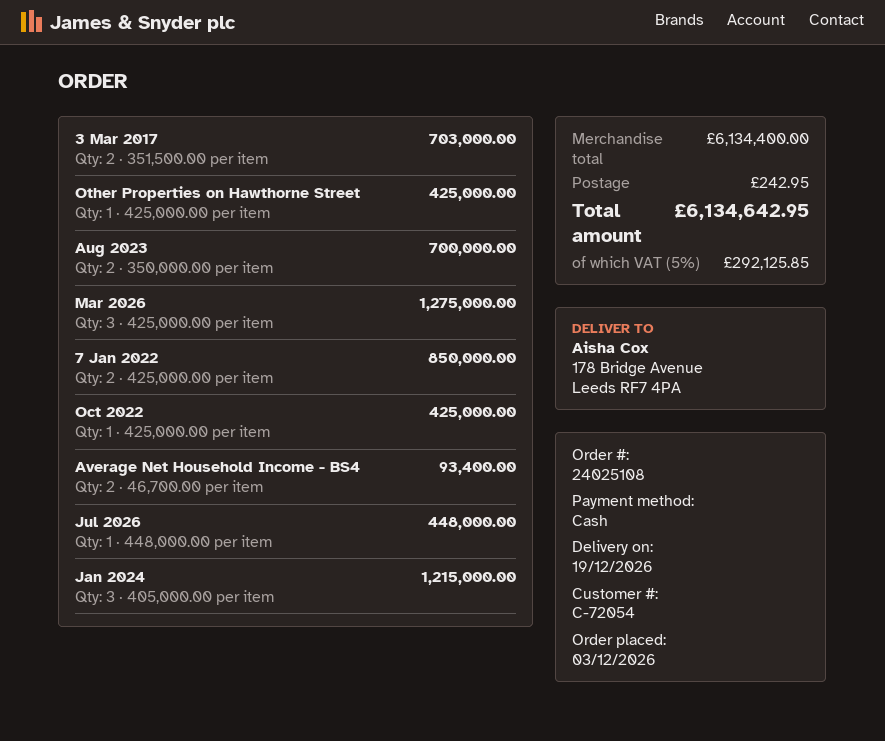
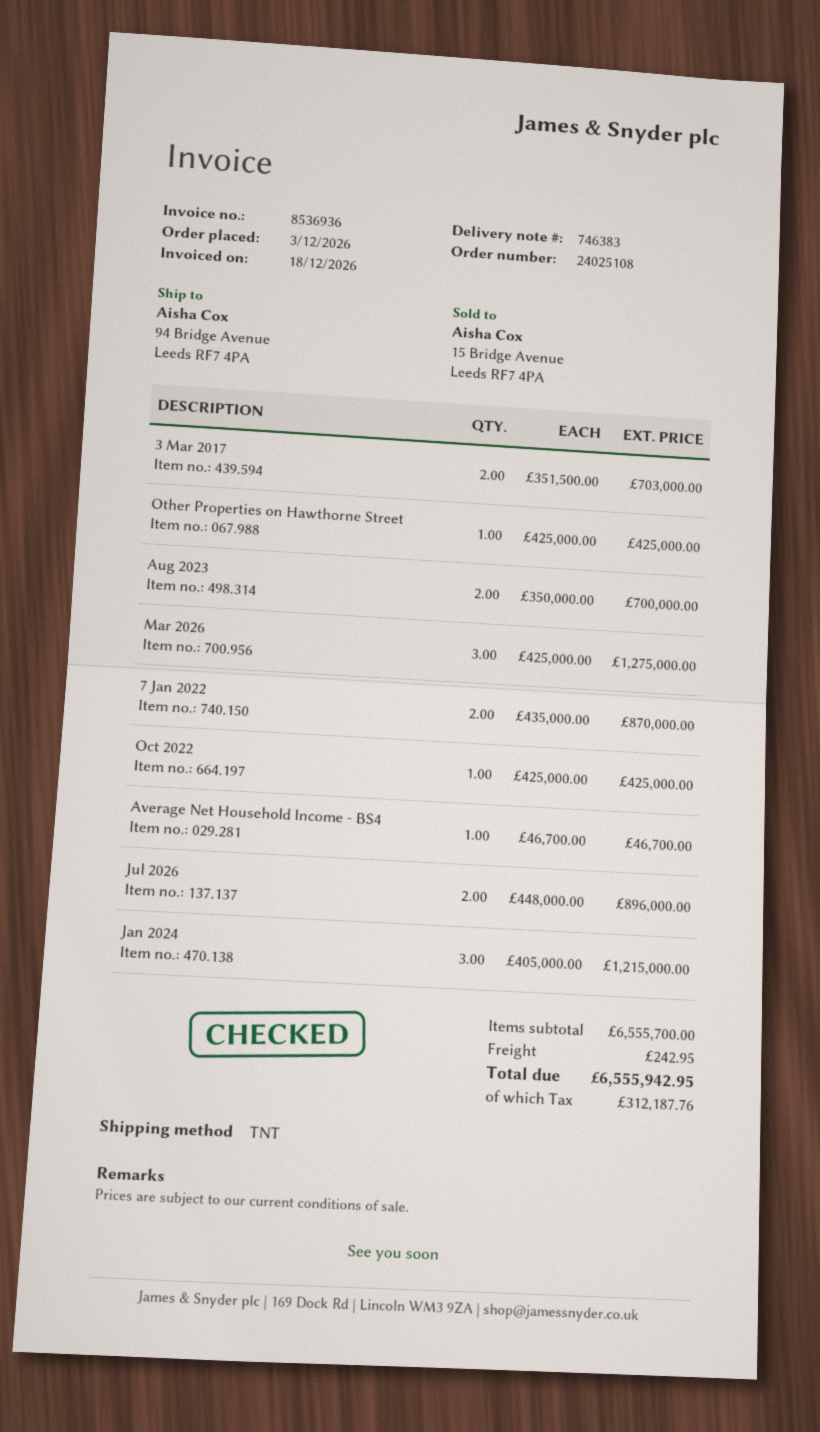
ship to: 178 Bridge Avenue, Leeds RF7 4PA -> 94 Bridge Avenue, Leeds RF7 4PA
7 Jan 2022: 2 x 425000.00 = 850000.00 -> 2 x 435000.00 = 870000.00
Average Net Household Income - BS4: 2 x 46700.00 = 93400.00 -> 1 x 46700.00 = 46700.00
Jul 2026: 1 x 448000.00 = 448000.00 -> 2 x 448000.00 = 896000.00
subtotal: 6134400.00 -> 6555700.00
tax: 292125.85 -> 312187.76
total: 6134642.95 -> 6555942.95

